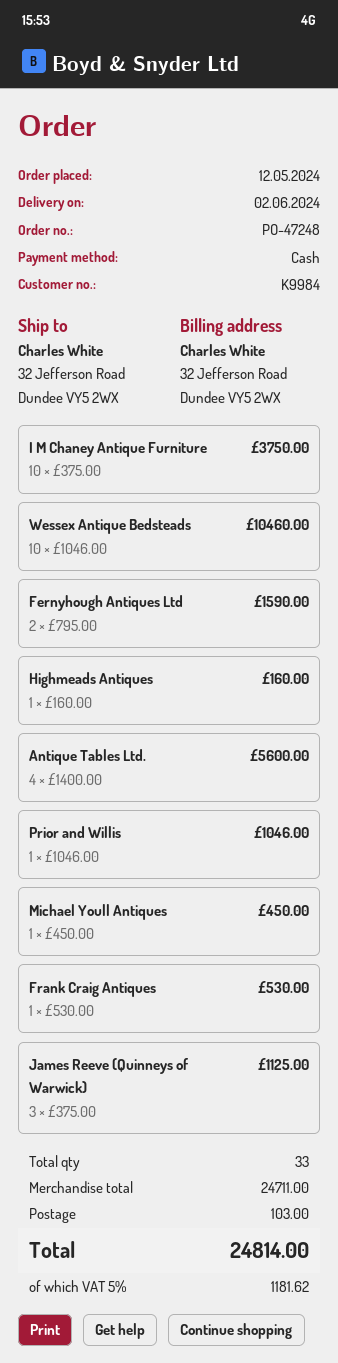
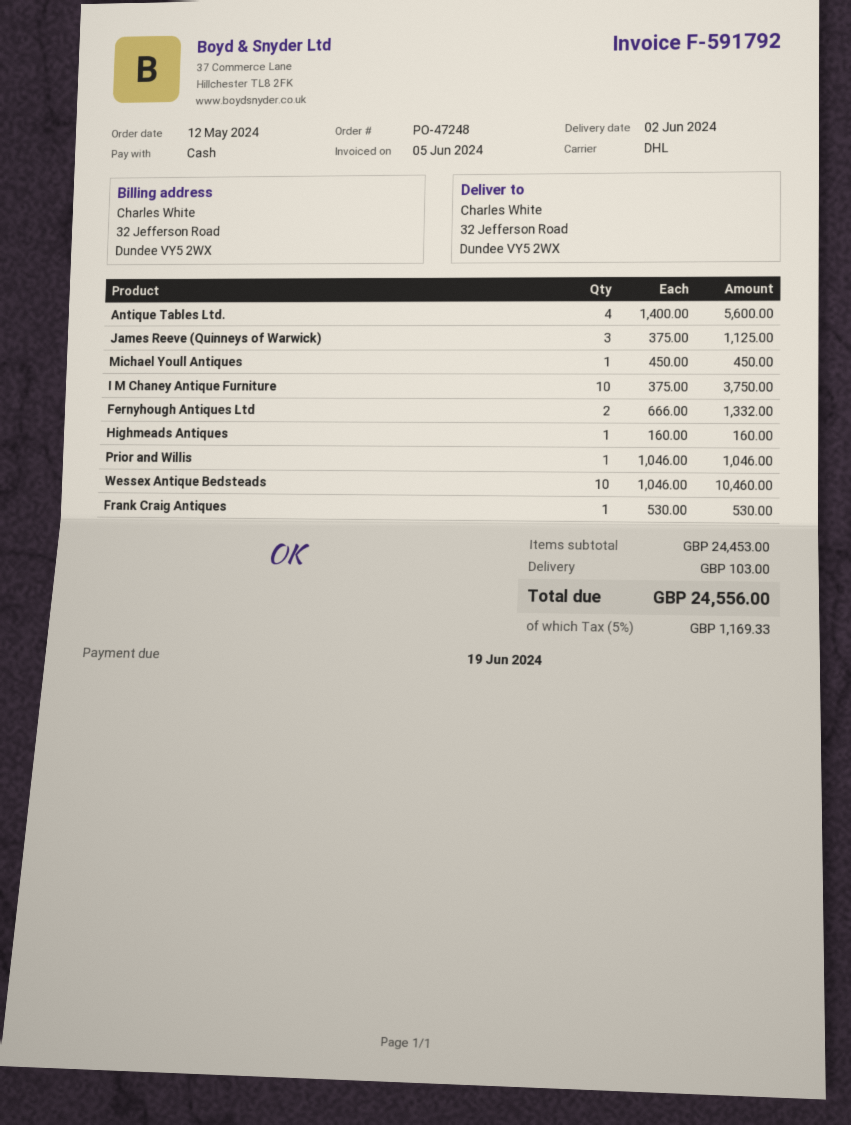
Fernyhough Antiques Ltd: 2 x 795.00 = 1590.00 -> 2 x 666.00 = 1332.00
subtotal: 24711.00 -> 24453.00
tax: 5% = 1181.62 -> 5% = 1169.33
total: 24814.00 -> 24556.00

